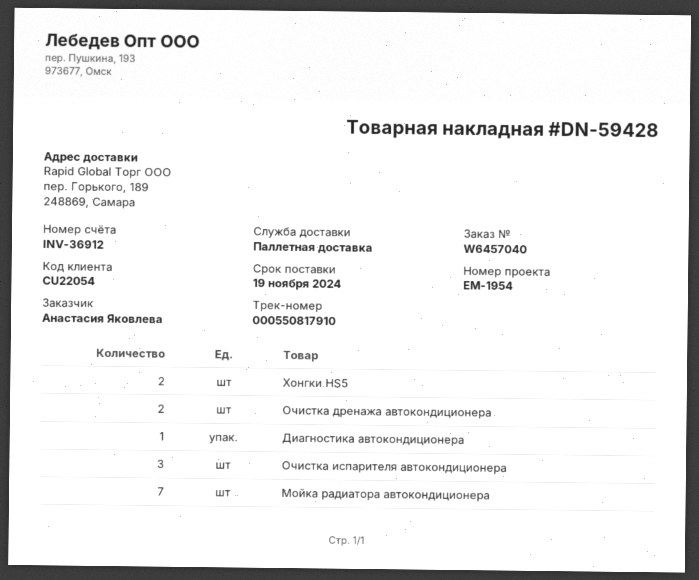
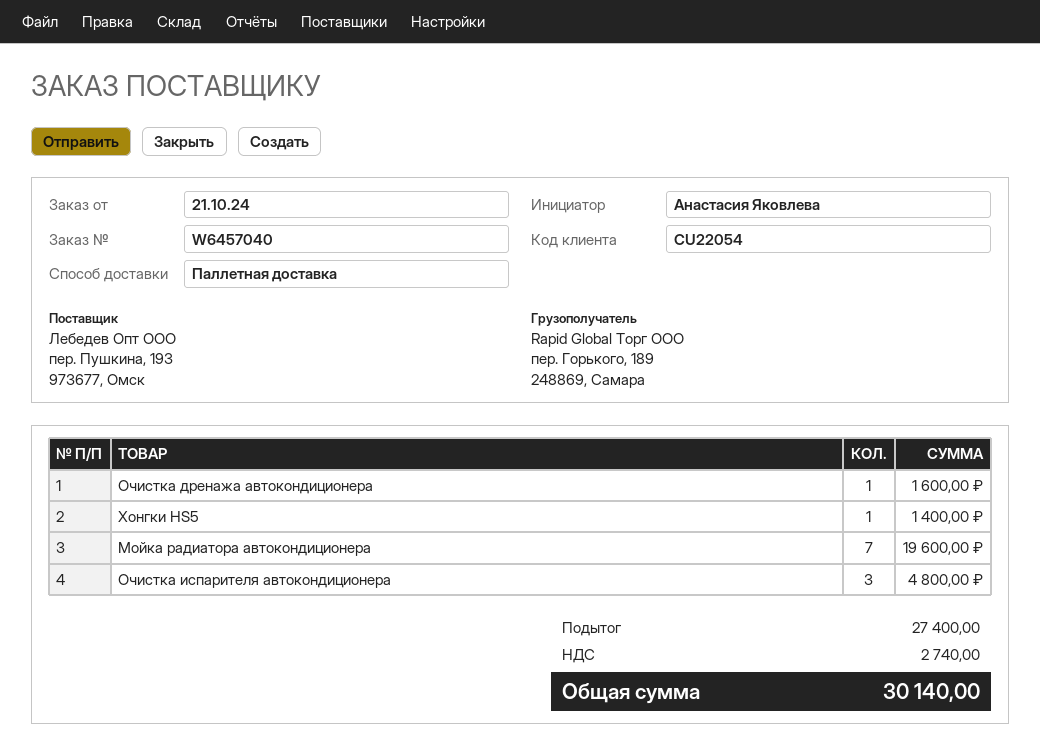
Хонгки HS5: 2 -> 1
Очистка дренажа автокондиционера: 2 -> 1
Диагностика автокондиционера: 1 -> none

